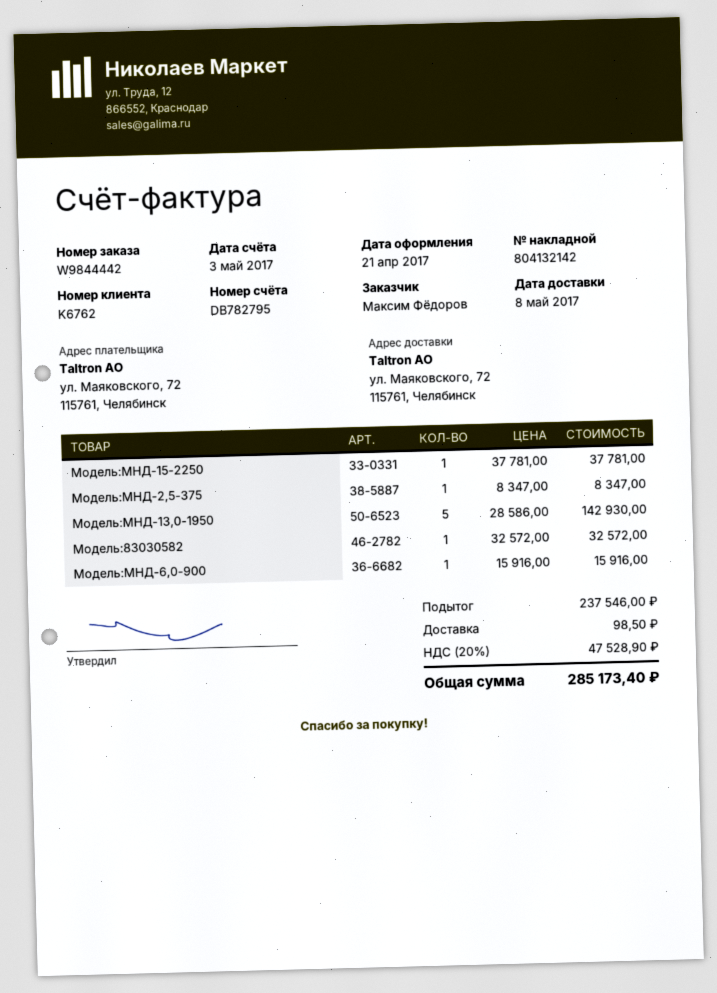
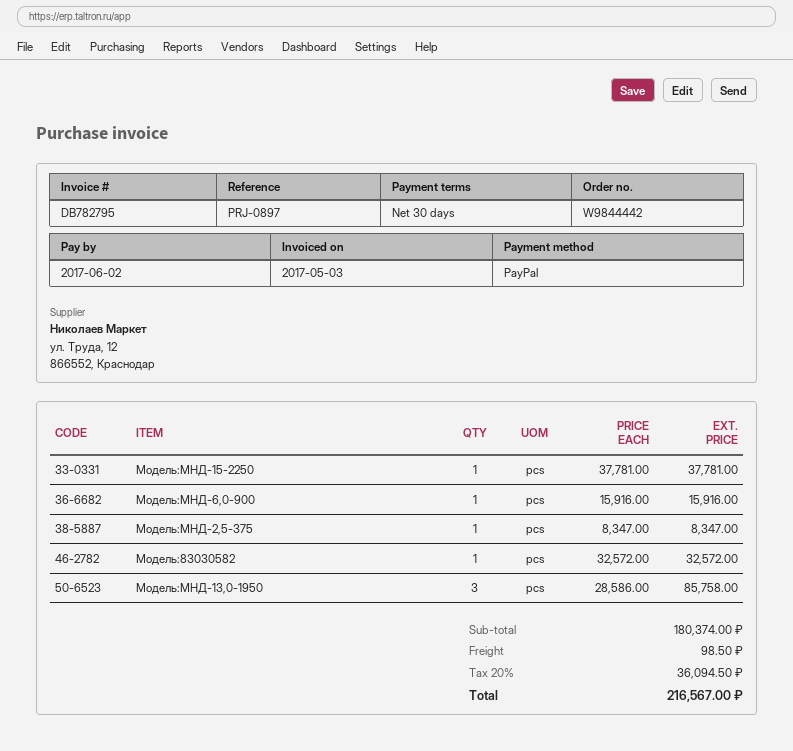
Модель:МНД-13,0-1950: 5 x 28586.00 = 142930.00 -> 3 x 28586.00 = 85758.00
subtotal: 237546.00 -> 180374.00
tax: 20% = 47528.90 -> 20% = 36094.50
total: 285173.40 -> 216567.00

